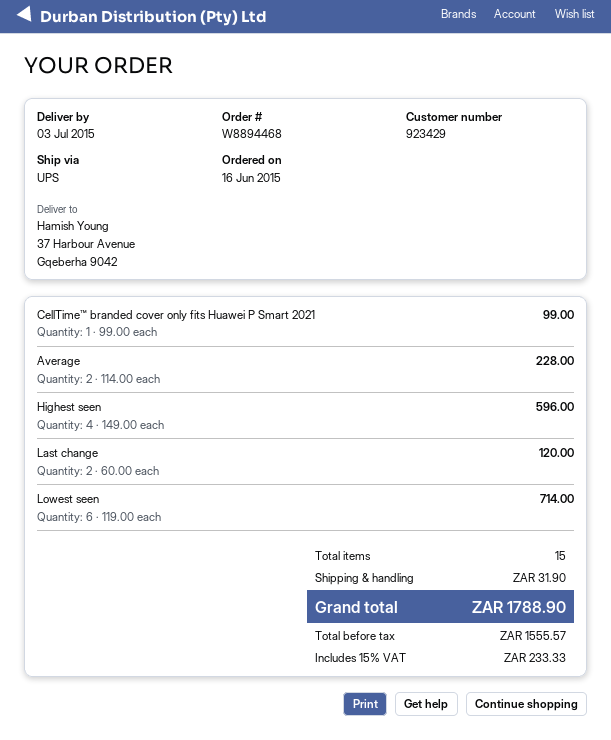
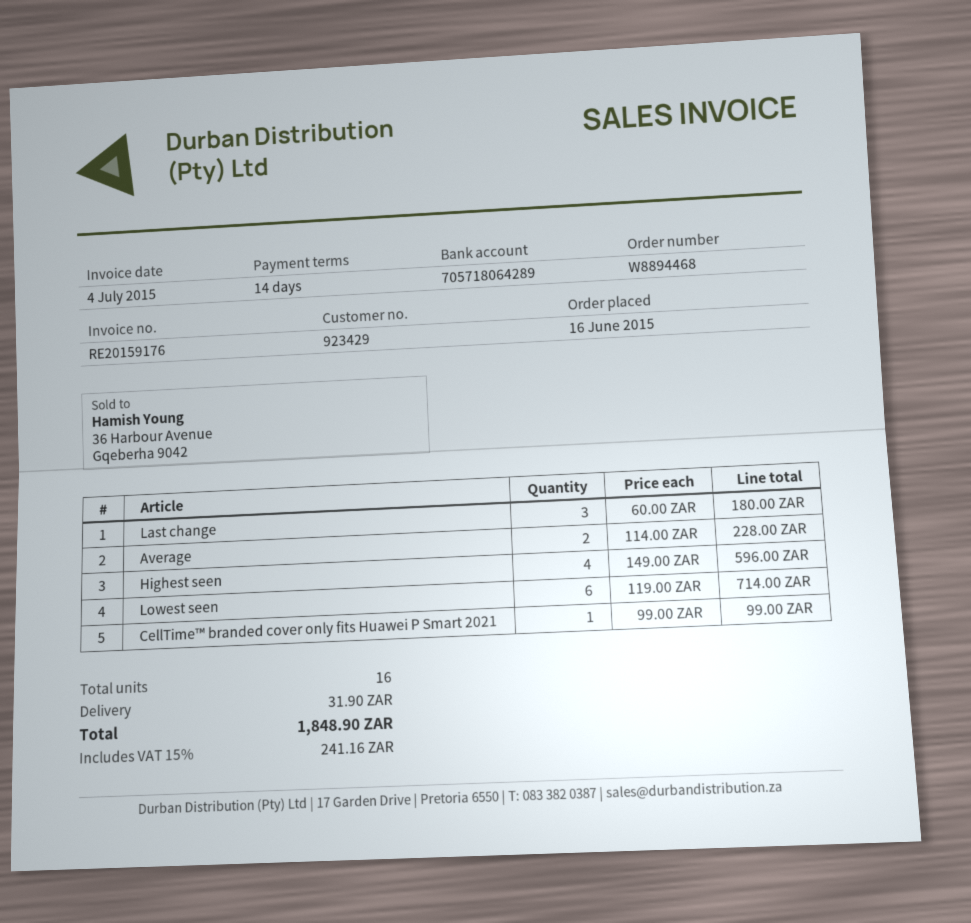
Last change: 2 x 60.00 = 120.00 -> 3 x 60.00 = 180.00
total quantity: 15 -> 16
tax: 15% = 233.33 -> 15% = 241.16
total: 1788.90 -> 1848.90

